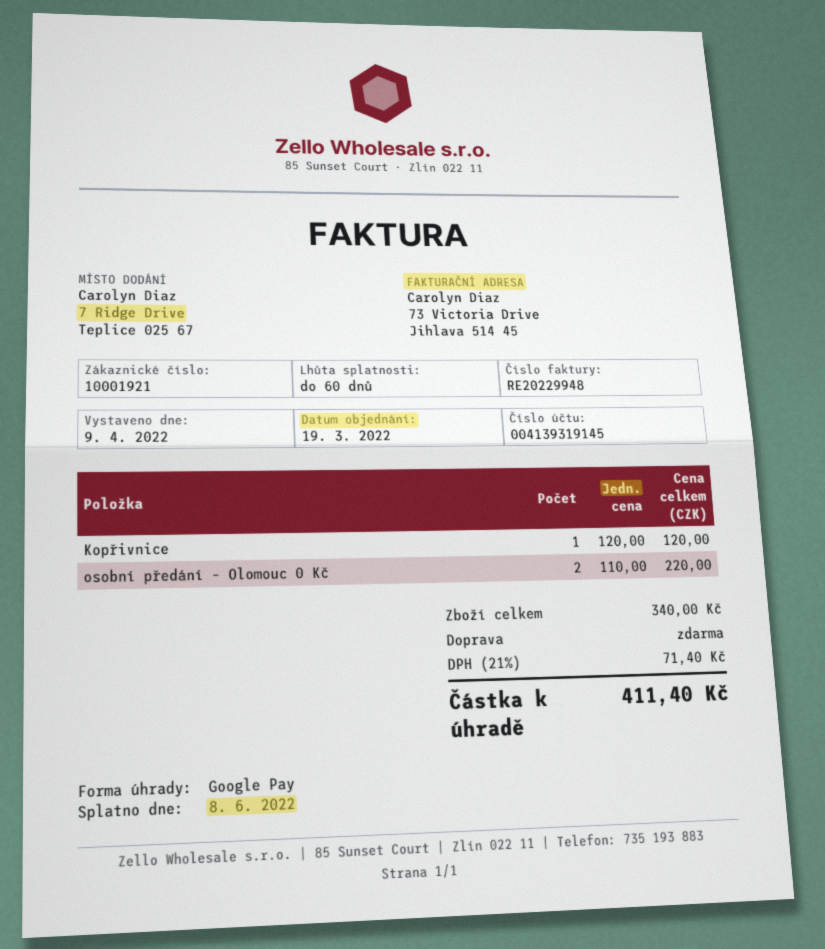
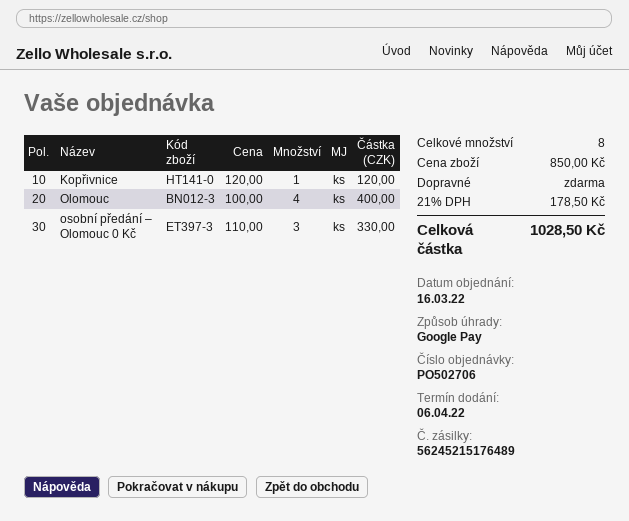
order date: 2022-03-19 -> 2022-03-16
osobní předání – Olomouc 0 Kč: 2 x 110.00 = 220.00 -> 3 x 110.00 = 330.00
Olomouc: none -> 4 x 100.00 = 400.00
subtotal: 340.00 -> 850.00
tax: 21% = 71.40 -> 21% = 178.50
total: 411.40 -> 1028.50

